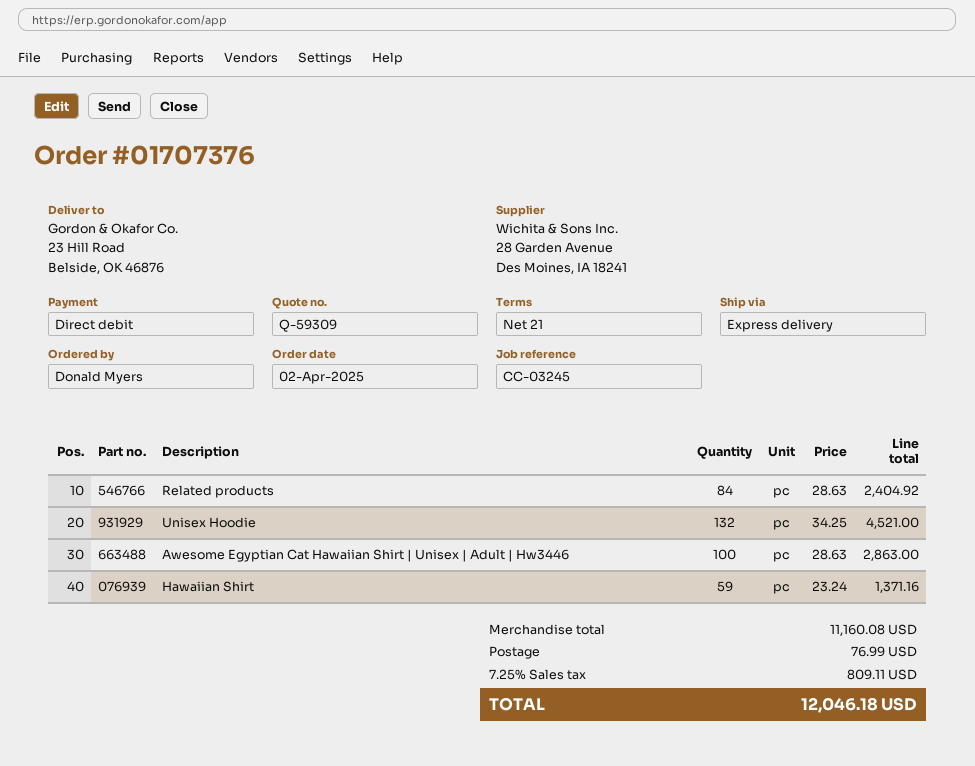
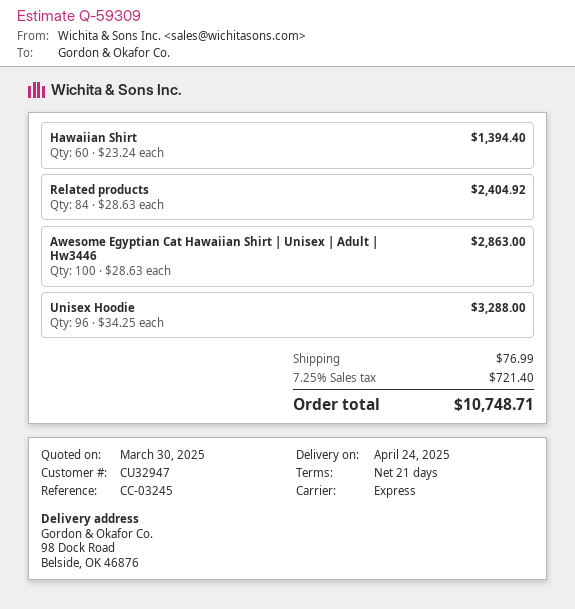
ship to: 23 Hill Road, Belside, OK 46876 -> 98 Dock Road, Belside, OK 46876
Unisex Hoodie: 132 x 34.25 = 4521.00 -> 96 x 34.25 = 3288.00
Hawaiian Shirt: 59 x 23.24 = 1371.16 -> 60 x 23.24 = 1394.40
tax: 7.25% = 809.11 -> 7.25% = 721.40
total: 12046.18 -> 10748.71

